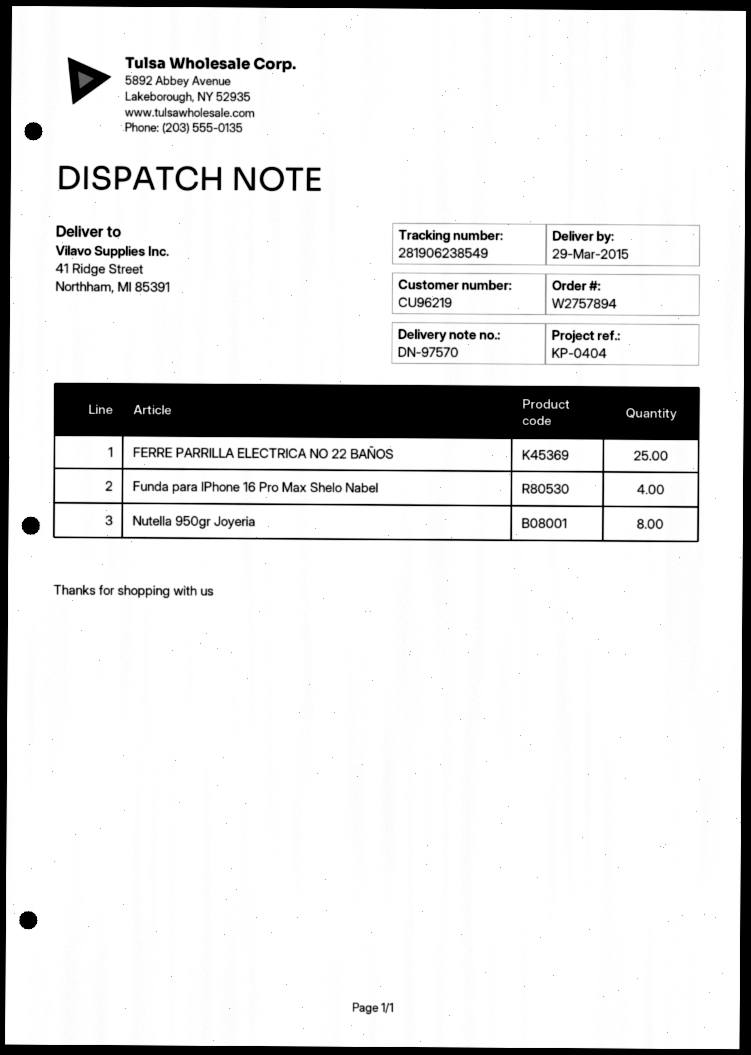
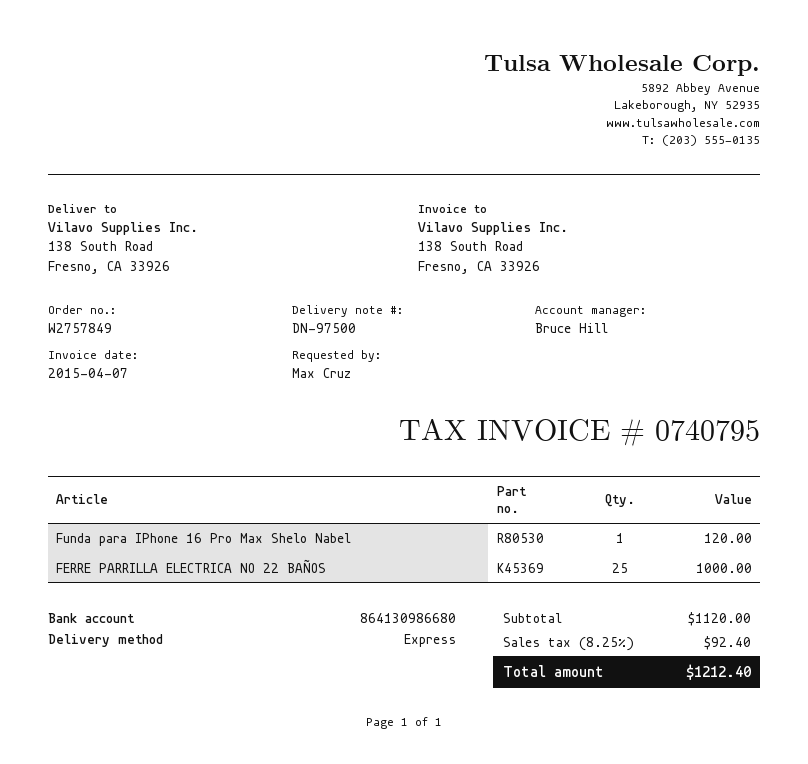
order number: W2757894 -> W2757849
delivery note number: DN-97570 -> DN-97500
ship to: 41 Ridge Street, Northham, MI 85391 -> 138 South Road, Fresno, CA 33926
Funda para IPhone 16 Pro Max Shelo Nabel: 4 -> 1
Nutella 950gr Joyeria: 8 -> none

